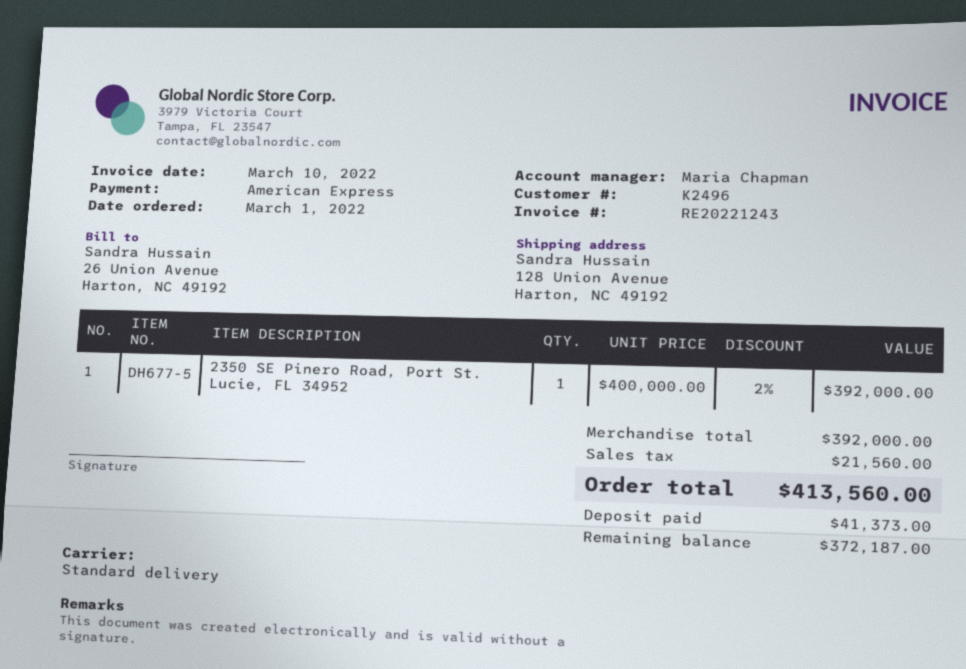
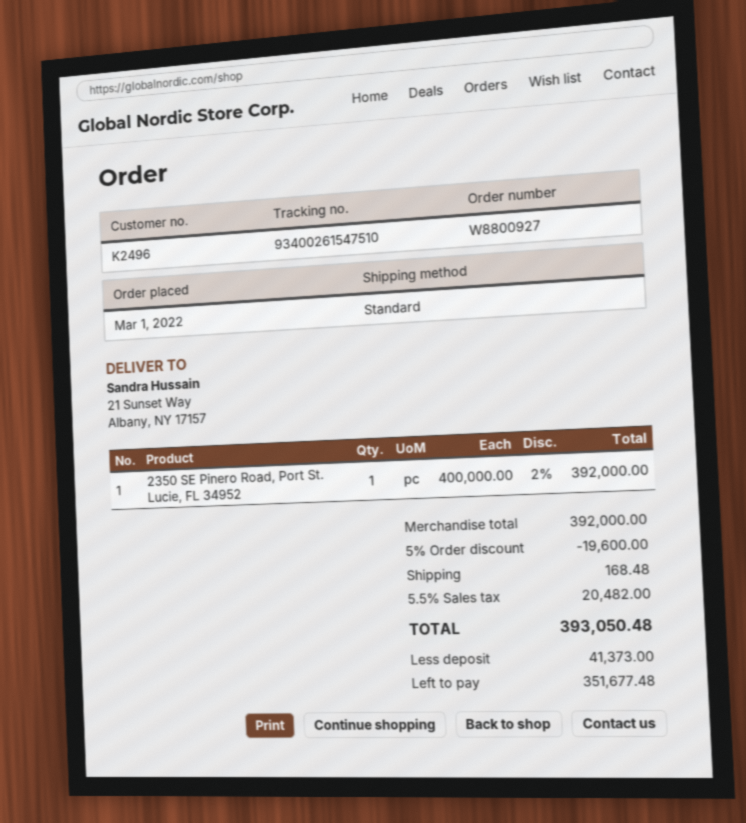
ship to: 128 Union Avenue, Harton, NC 49192 -> 21 Sunset Way, Albany, NY 17157
discount: none -> 5% = 19600.00
shipping: none -> 168.48
tax: 21560.00 -> 20482.00
total: 413560.00 -> 393050.48
balance: 372187.00 -> 351677.48

